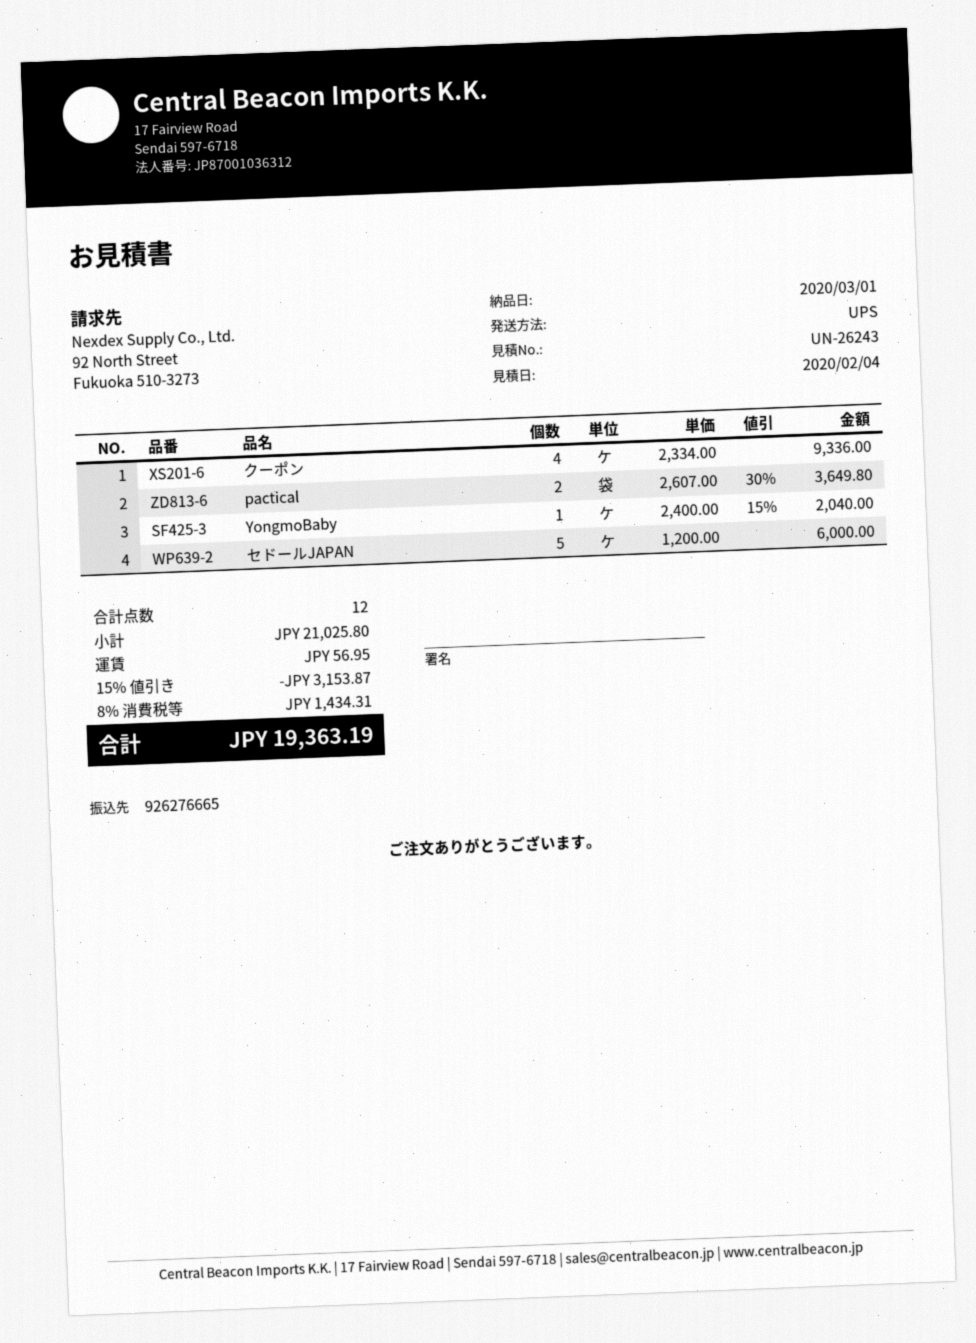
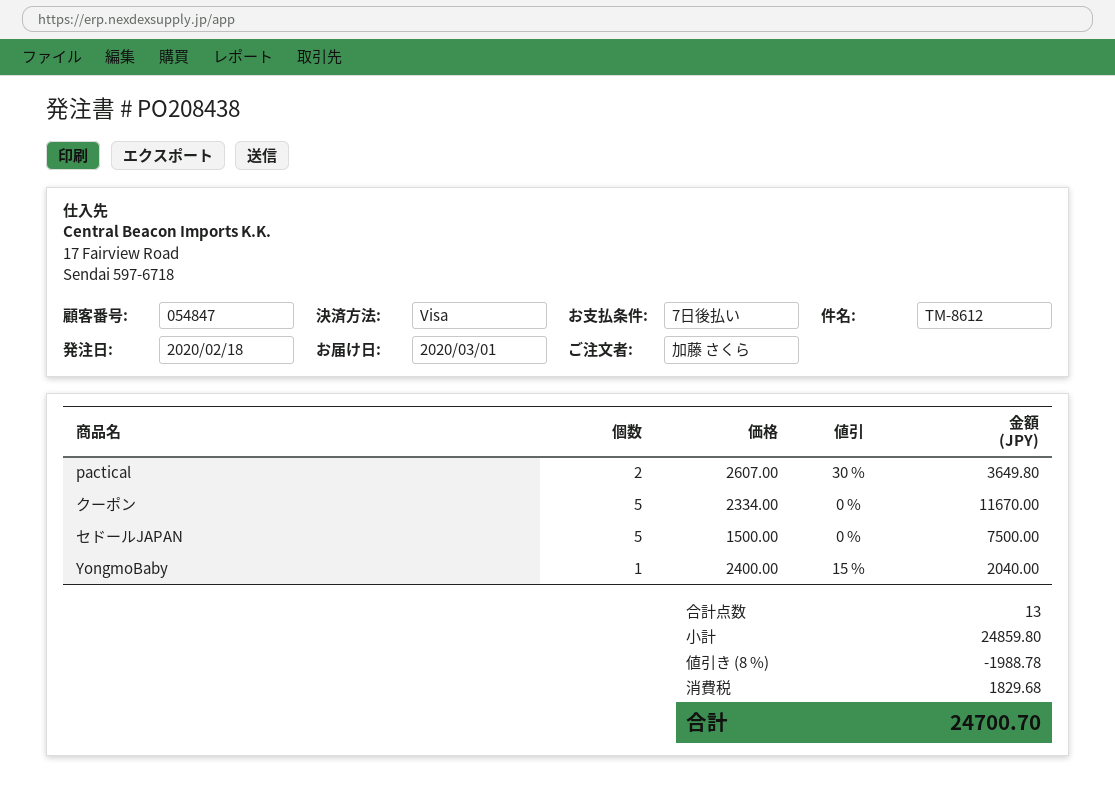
クーポン: 4 x 2334.00 = 9336.00 -> 5 x 2334.00 = 11670.00
セドールJAPAN: 5 x 1200.00 = 6000.00 -> 5 x 1500.00 = 7500.00
total quantity: 12 -> 13
subtotal: 21025.80 -> 24859.80
discount: 15% = 3153.87 -> 8% = 1988.78
shipping: 56.95 -> none
tax: 1434.31 -> 1829.68
total: 19363.19 -> 24700.70

